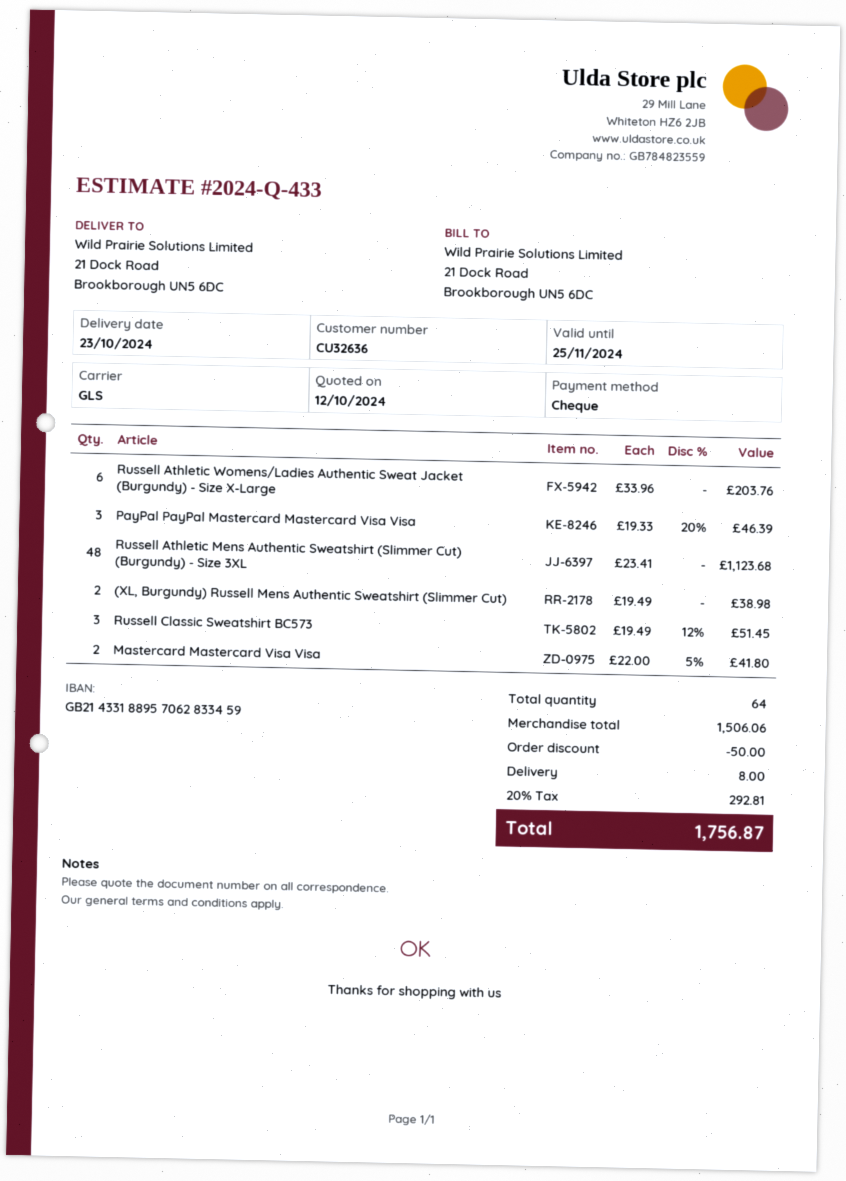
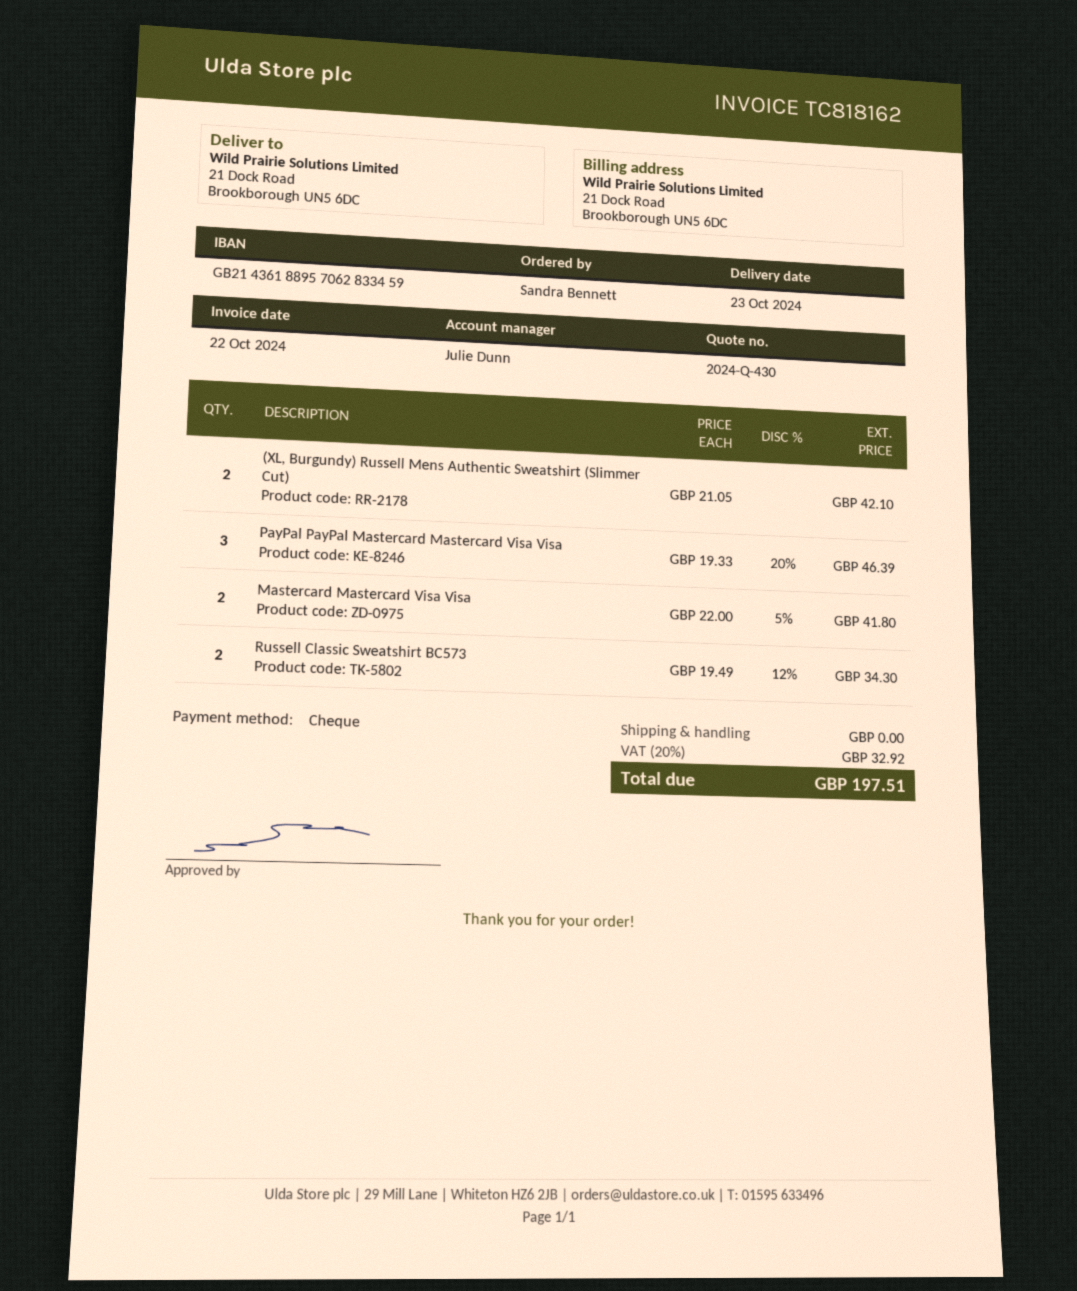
quote number: 2024-Q-433 -> 2024-Q-430
bank account: GB21433188957062833459 -> GB21436188957062833459
Russell Athletic Womens/Ladies Authentic Sweat Jacket (Burgundy) - Size X-Large: 6 x 33.96 = 203.76 -> none
Russell Athletic Mens Authentic Sweatshirt (Slimmer Cut) (Burgundy) - Size 3XL: 48 x 23.41 = 1123.68 -> none
(XL, Burgundy) Russell Mens Authentic Sweatshirt (Slimmer Cut): 2 x 19.49 = 38.98 -> 2 x 21.05 = 42.10
Russell Classic Sweatshirt BC573: 3 x 19.49 - 12% = 51.45 -> 2 x 19.49 - 12% = 34.30
discount: 50.00 -> none
shipping: 8.00 -> 0.00
tax: 20% = 292.81 -> 20% = 32.92
total: 1756.87 -> 197.51

